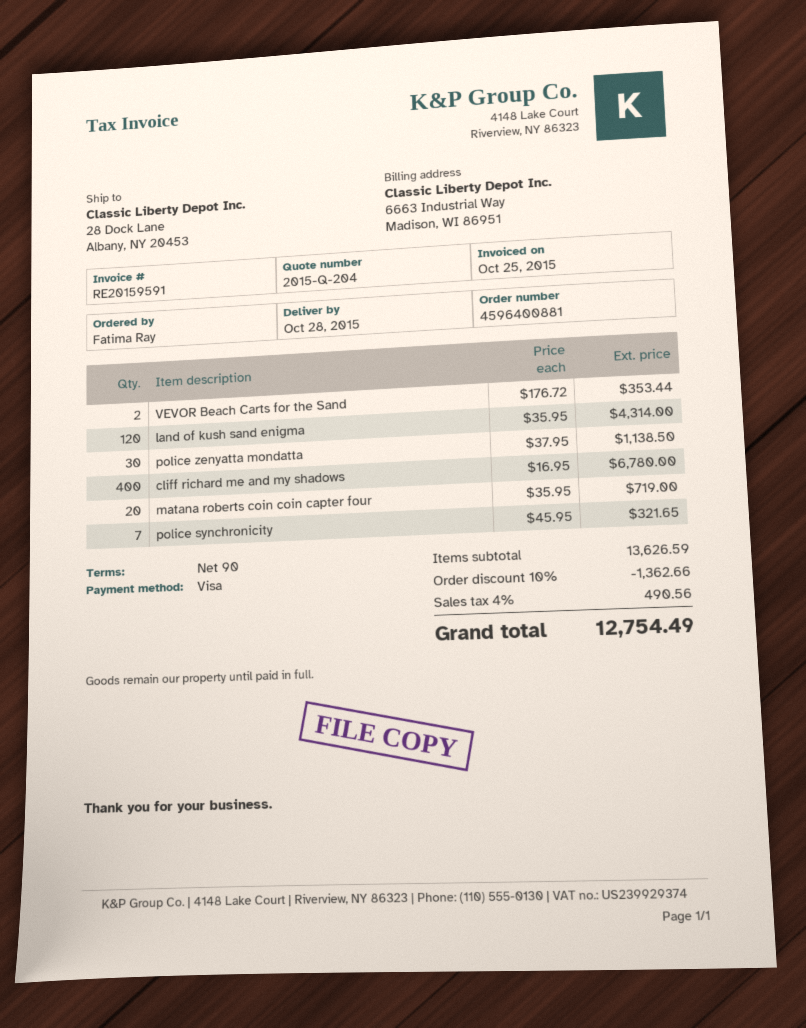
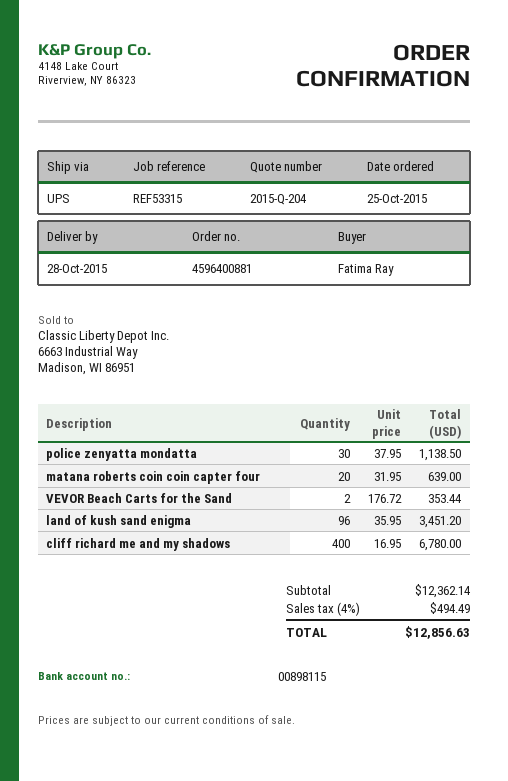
land of kush sand enigma: 120 x 35.95 = 4314.00 -> 96 x 35.95 = 3451.20
matana roberts coin coin capter four: 20 x 35.95 = 719.00 -> 20 x 31.95 = 639.00
police synchronicity: 7 x 45.95 = 321.65 -> none
subtotal: 13626.59 -> 12362.14
discount: 10% = 1362.66 -> none
tax: 4% = 490.56 -> 4% = 494.49
total: 12754.49 -> 12856.63

